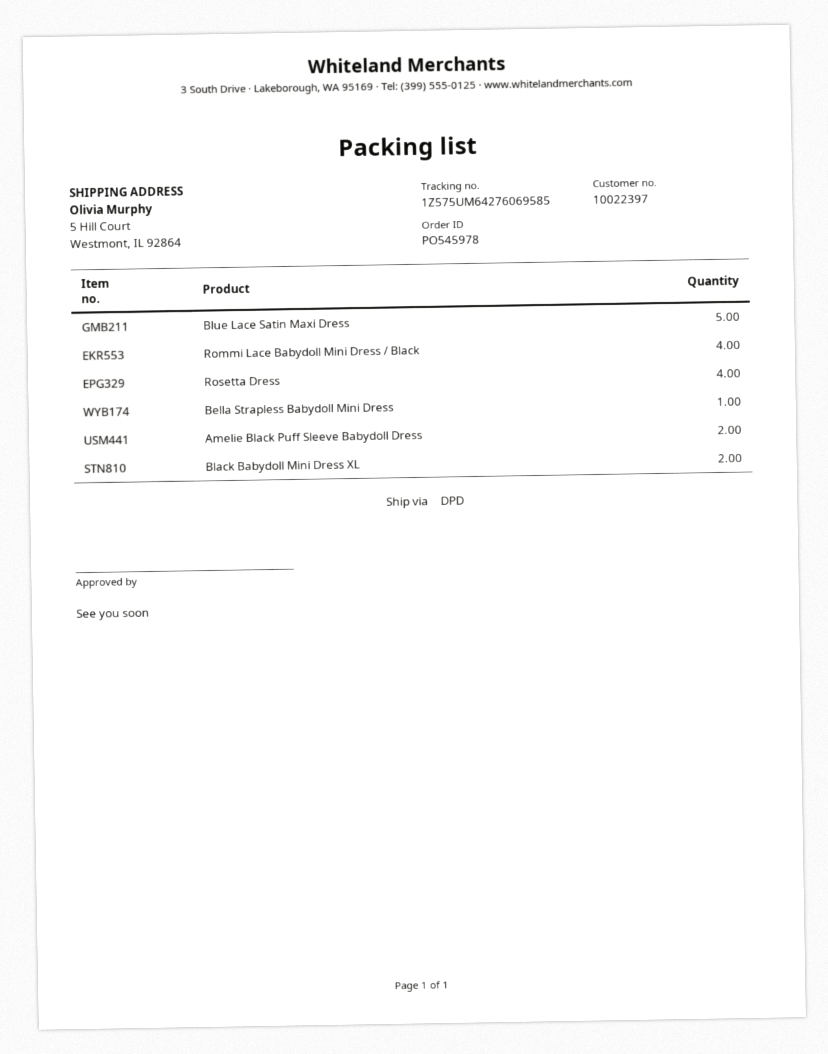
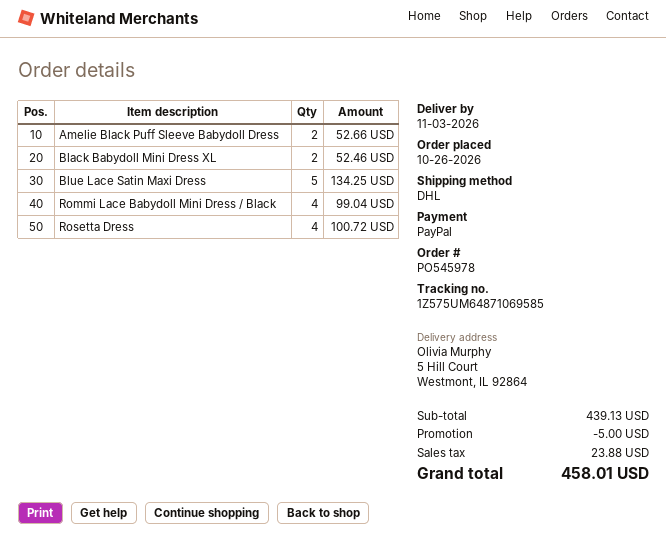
shipping method: DPD -> DHL
tracking number: 1Z575UM64276069585 -> 1Z575UM64871069585
Bella Strapless Babydoll Mini Dress: 1 -> none

